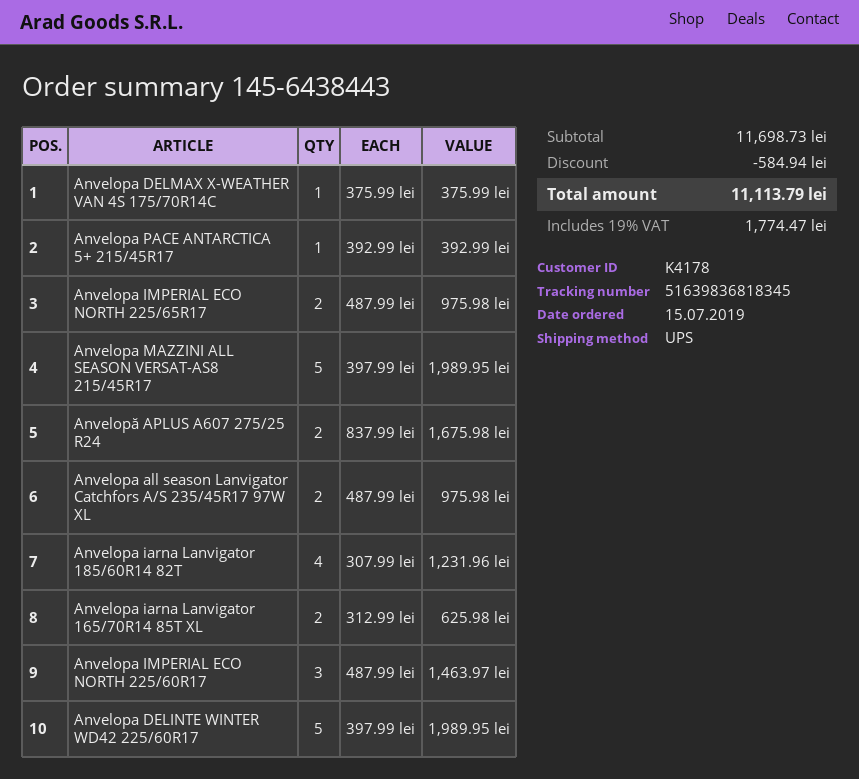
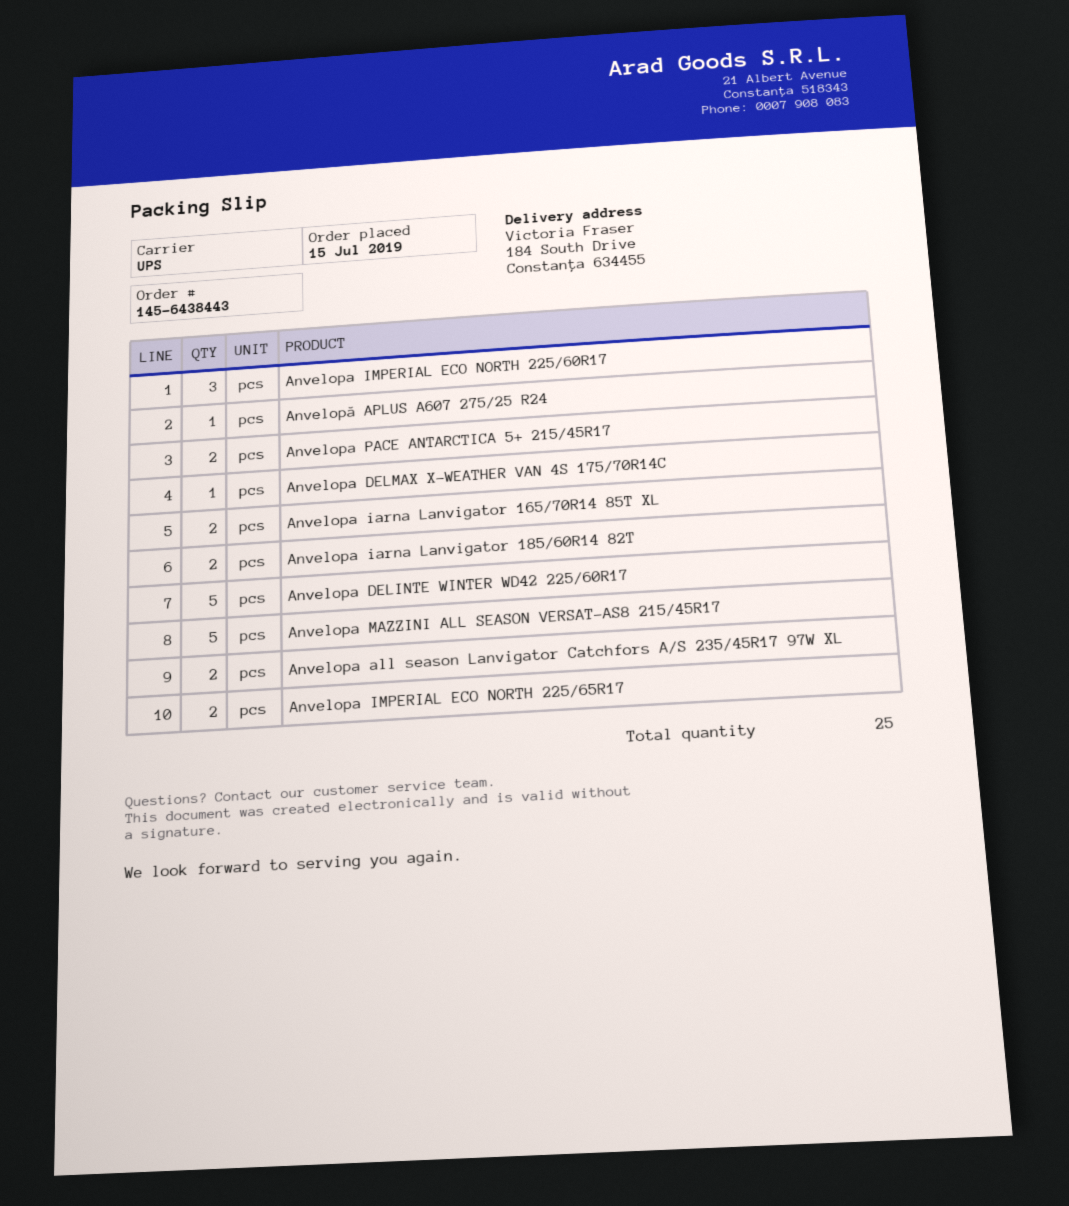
Anvelopa PACE ANTARCTICA 5+ 215/45R17: 1 -> 2
Anvelopă APLUS A607 275/25 R24: 2 -> 1
Anvelopa iarna Lanvigator 185/60R14 82T: 4 -> 2

